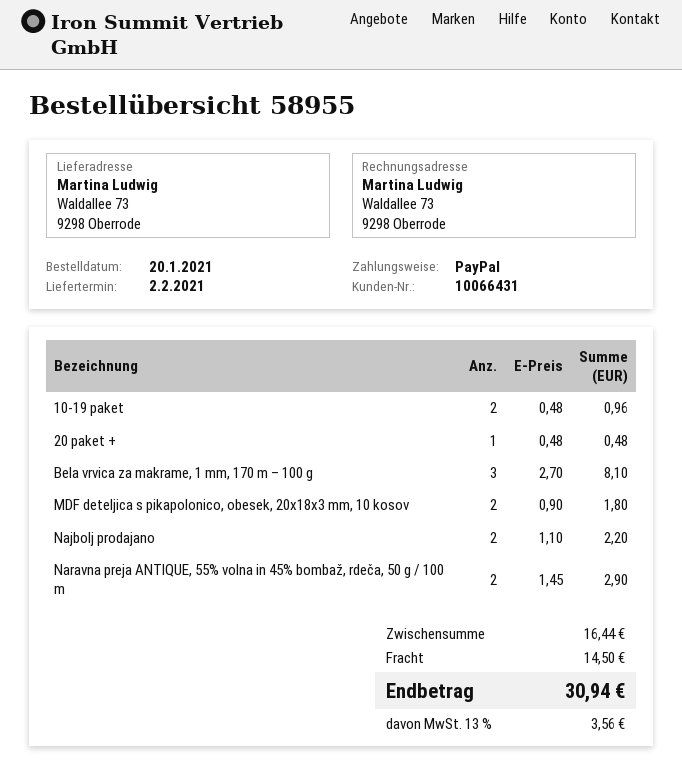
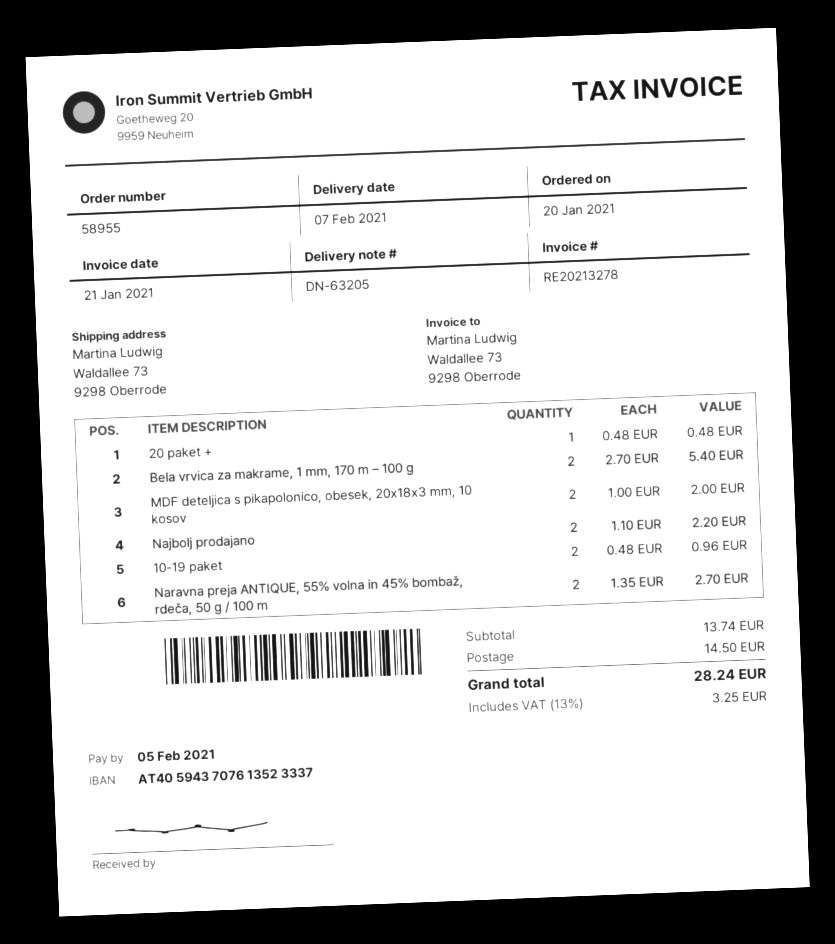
delivery date: 2021-02-02 -> 2021-02-07
Bela vrvica za makrame, 1 mm, 170 m – 100 g: 3 x 2.70 = 8.10 -> 2 x 2.70 = 5.40
MDF deteljica s pikapolonico, obesek, 20x18x3 mm, 10 kosov: 2 x 0.90 = 1.80 -> 2 x 1.00 = 2.00
Naravna preja ANTIQUE, 55% volna in 45% bombaž, rdeča, 50 g / 100 m: 2 x 1.45 = 2.90 -> 2 x 1.35 = 2.70
subtotal: 16.44 -> 13.74
tax: 13% = 3.56 -> 13% = 3.25
total: 30.94 -> 28.24

